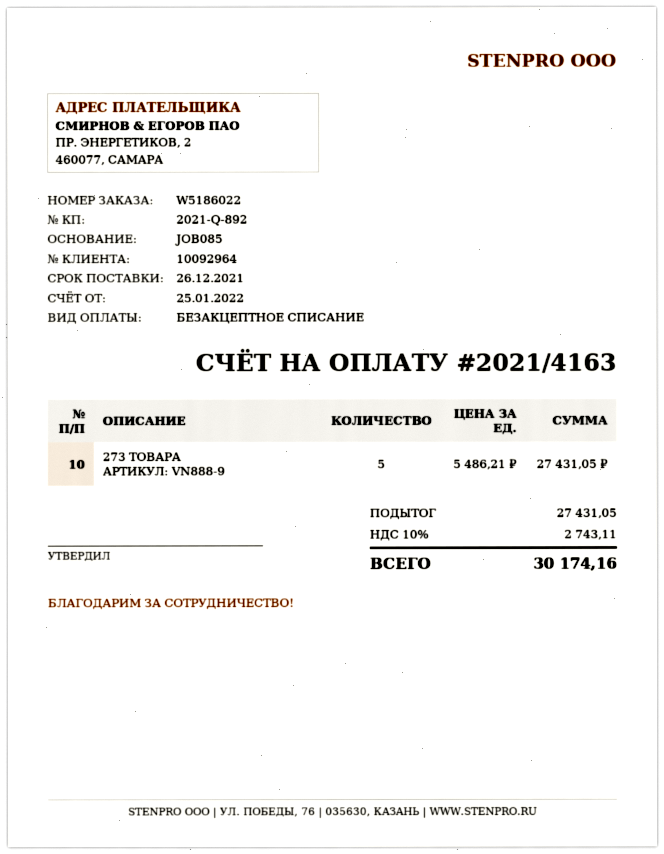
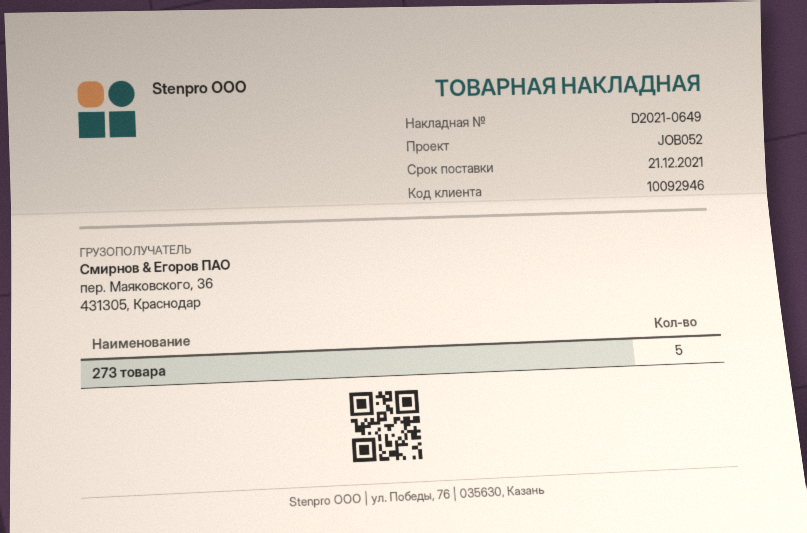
delivery date: 2021-12-26 -> 2021-12-21
customer number: 10092964 -> 10092946
reference: JOB085 -> JOB052

